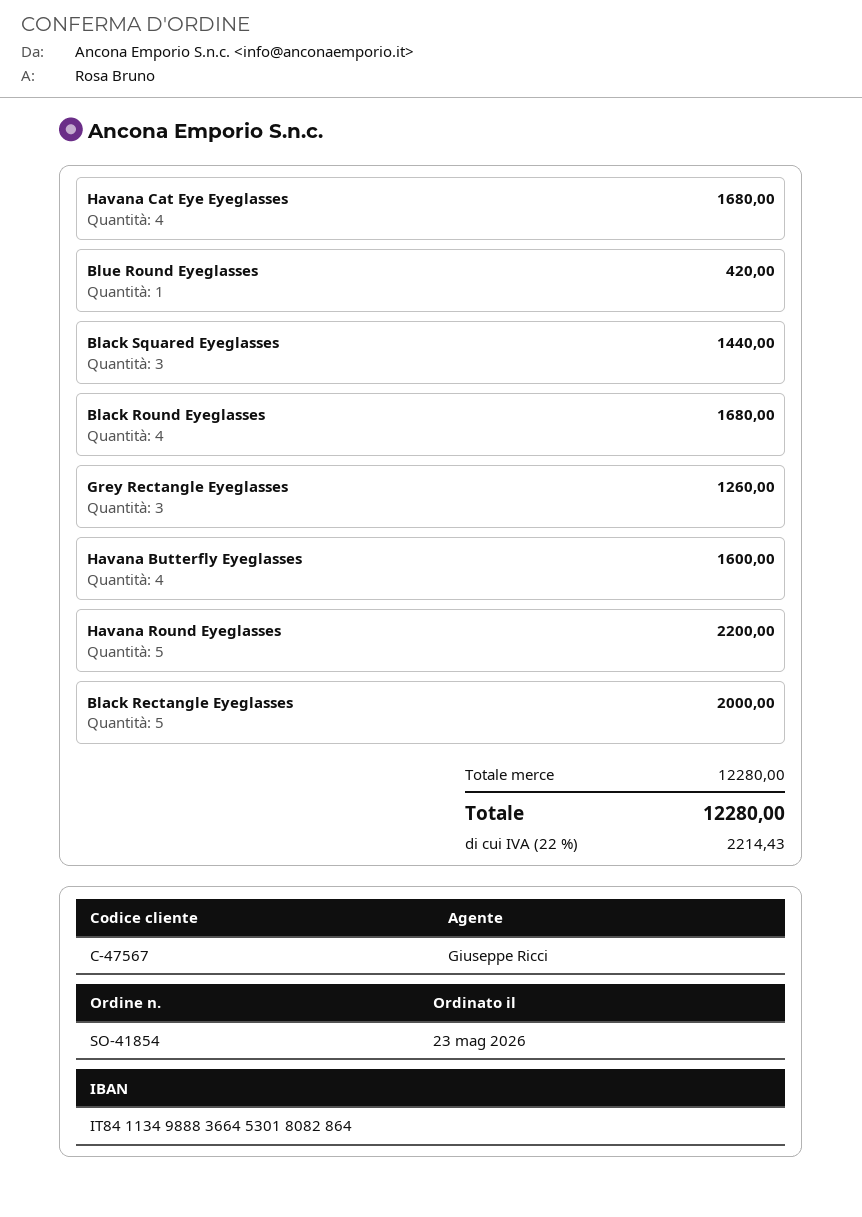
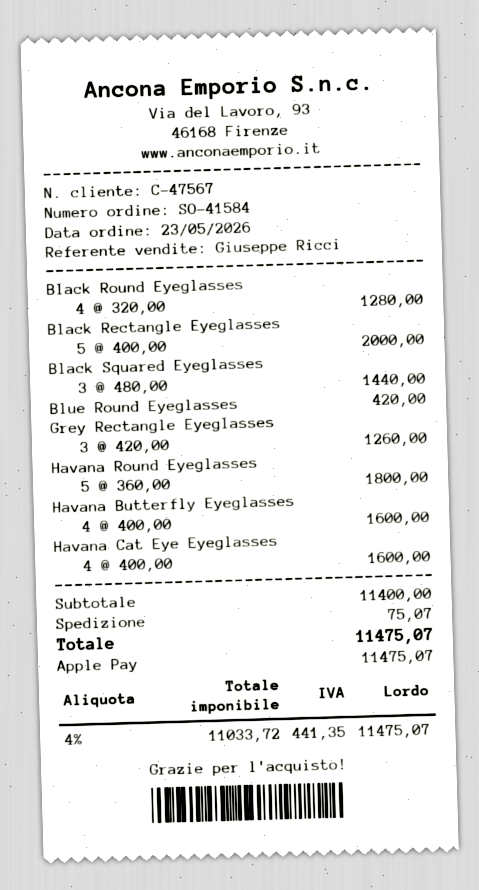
order number: SO-41854 -> SO-41584
Havana Cat Eye Eyeglasses: 4 for 1680.00 -> 4 for 1600.00
Black Round Eyeglasses: 4 for 1680.00 -> 4 for 1280.00
Havana Round Eyeglasses: 5 for 2200.00 -> 5 for 1800.00
subtotal: 12280.00 -> 11400.00
shipping: none -> 75.07
tax: 22% = 2214.43 -> 4% = 441.35
total: 12280.00 -> 11475.07

